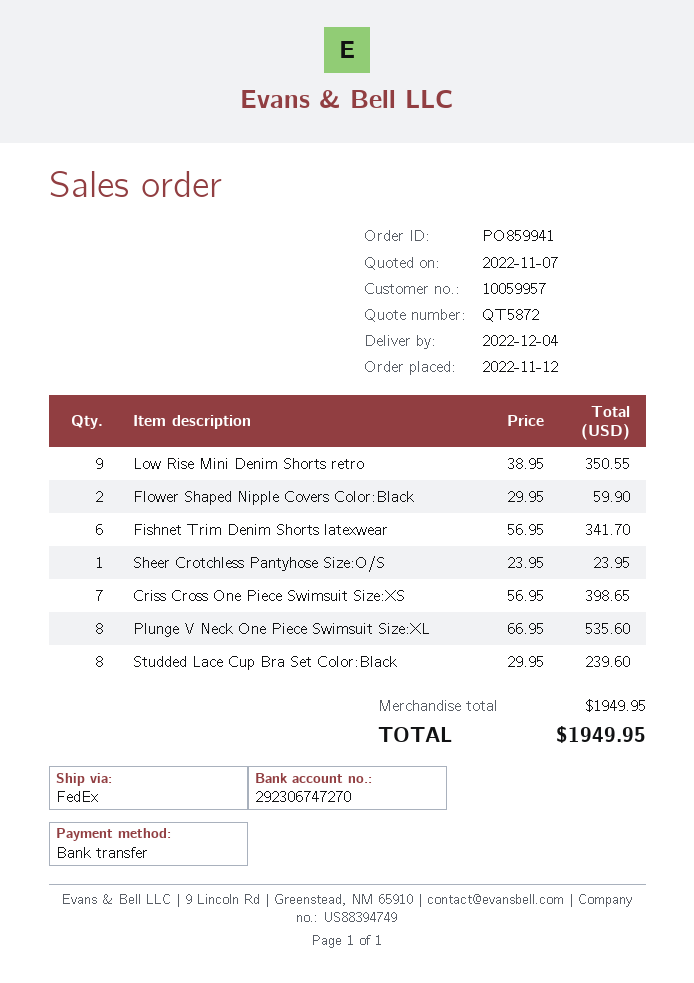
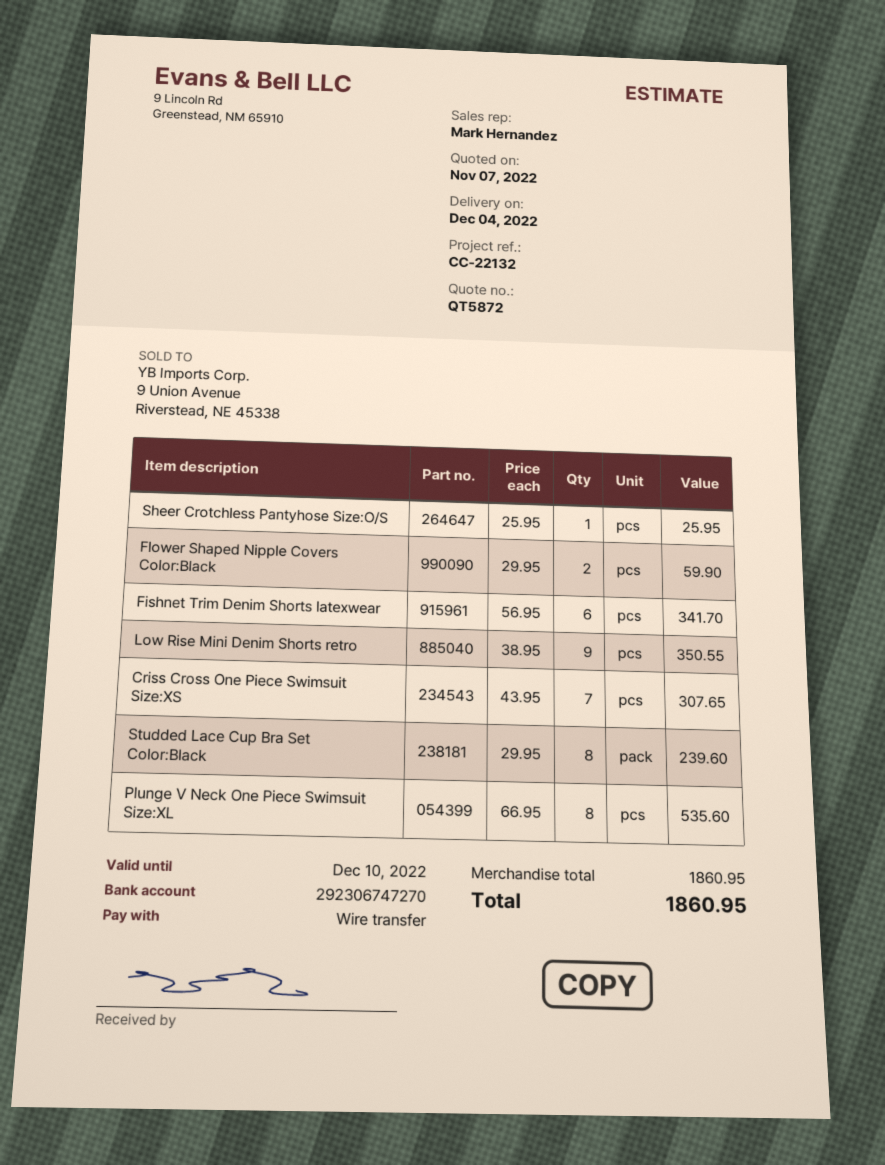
Sheer Crotchless Pantyhose Size:O/S: 1 x 23.95 = 23.95 -> 1 x 25.95 = 25.95
Criss Cross One Piece Swimsuit Size:XS: 7 x 56.95 = 398.65 -> 7 x 43.95 = 307.65
subtotal: 1949.95 -> 1860.95
total: 1949.95 -> 1860.95

